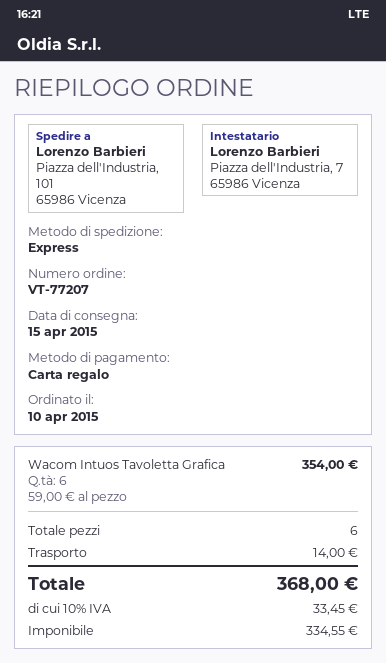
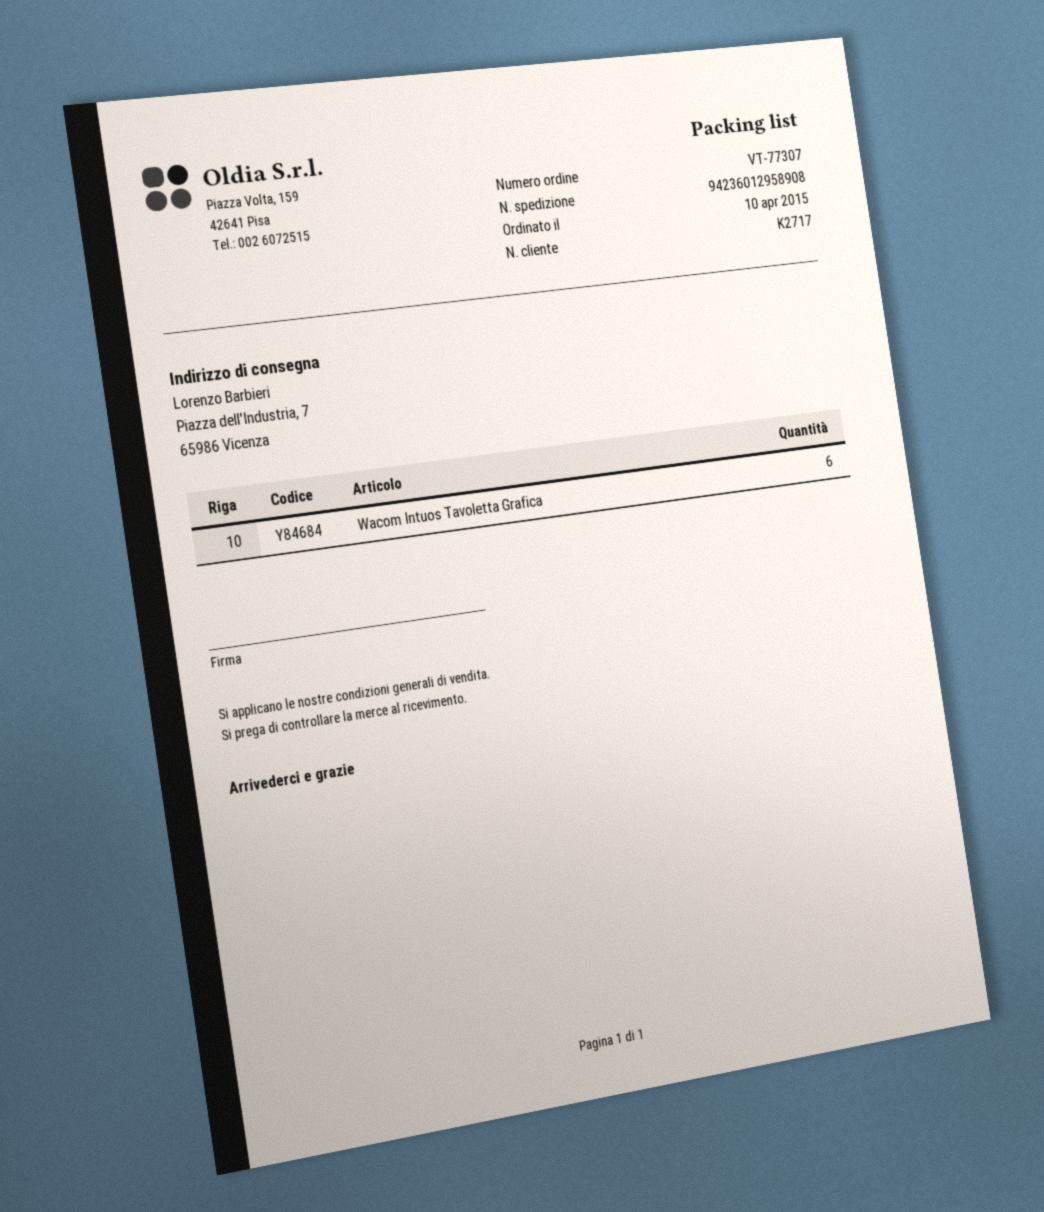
order number: VT-77207 -> VT-77307
ship to: Piazza dell'Industria, 101, 65986 Vicenza -> Piazza dell'Industria, 7, 65986 Vicenza

